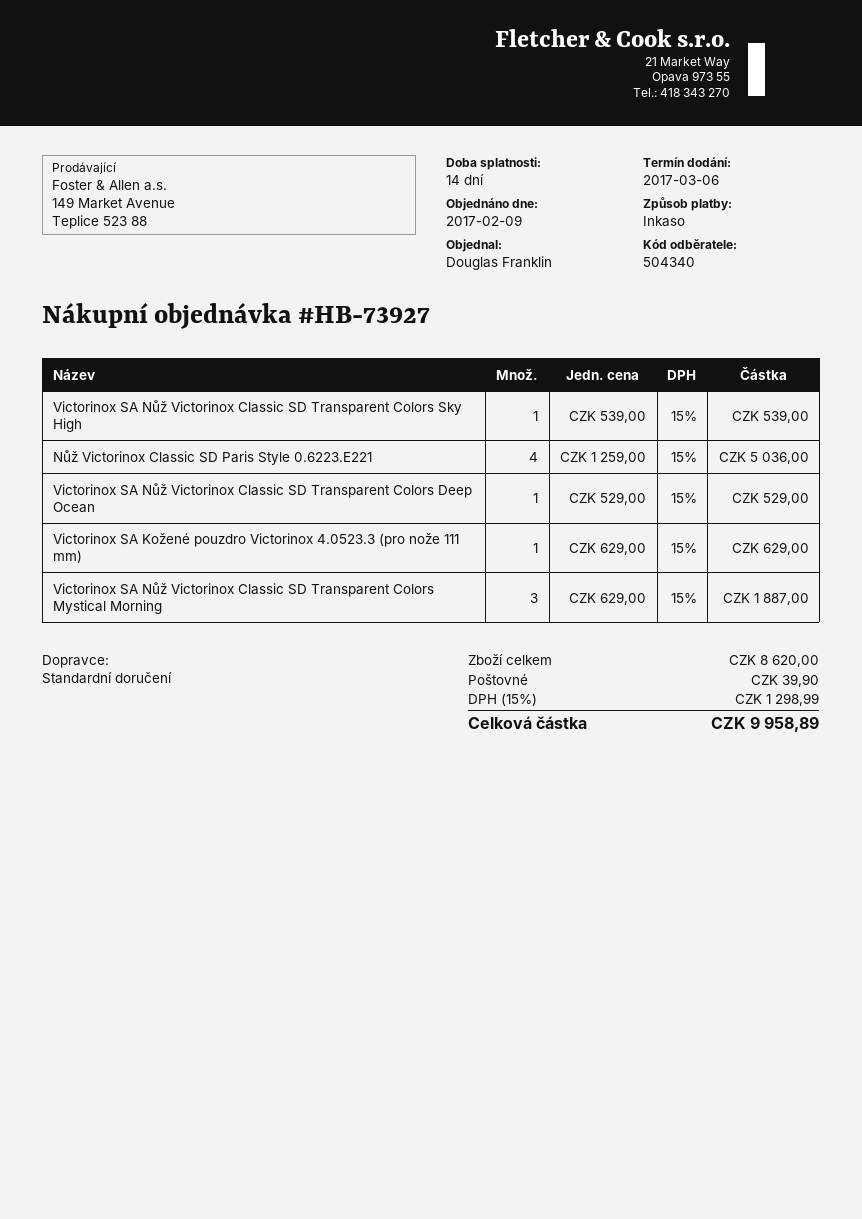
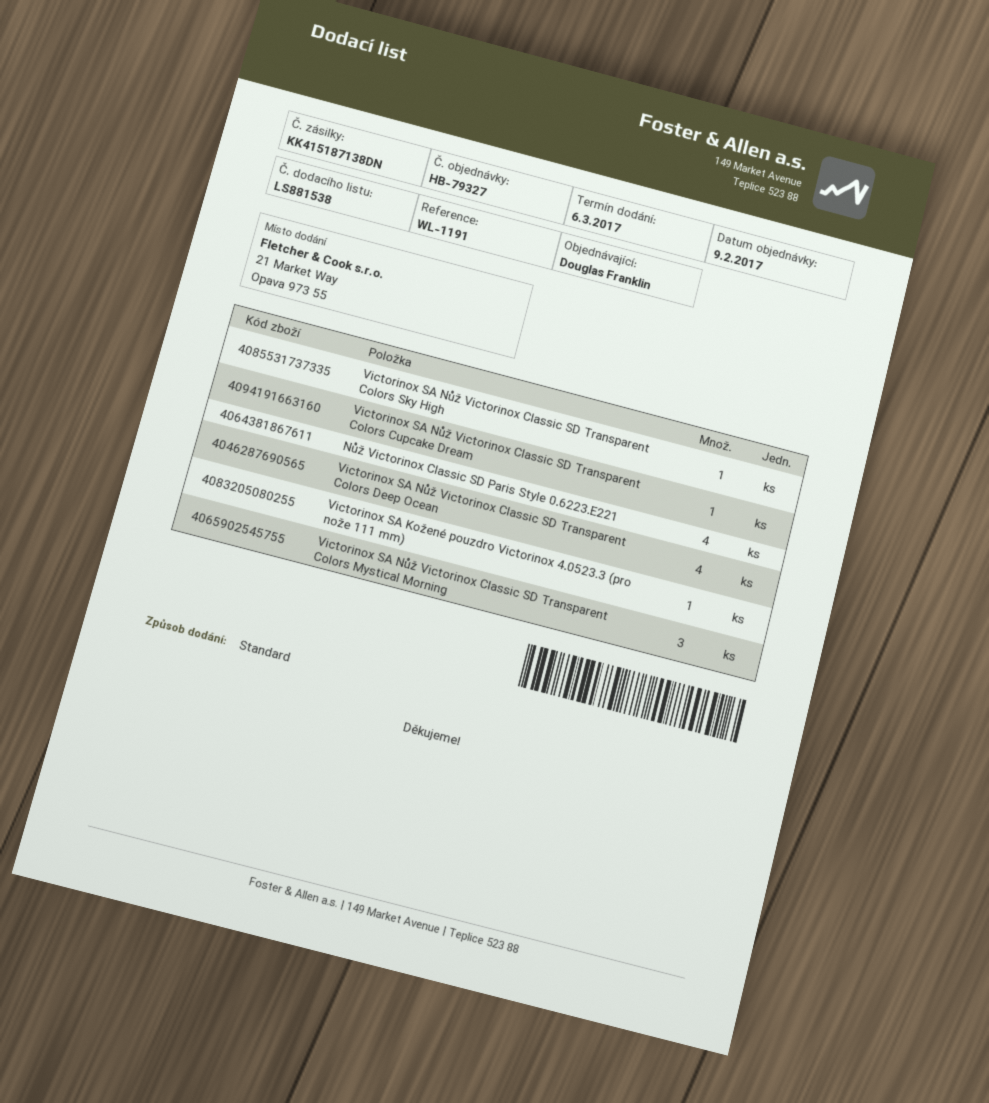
order number: HB-73927 -> HB-79327
Victorinox SA Nůž Victorinox Classic SD Transparent Colors Deep Ocean: 1 -> 4
Victorinox SA Nůž Victorinox Classic SD Transparent Colors Cupcake Dream: none -> 1

